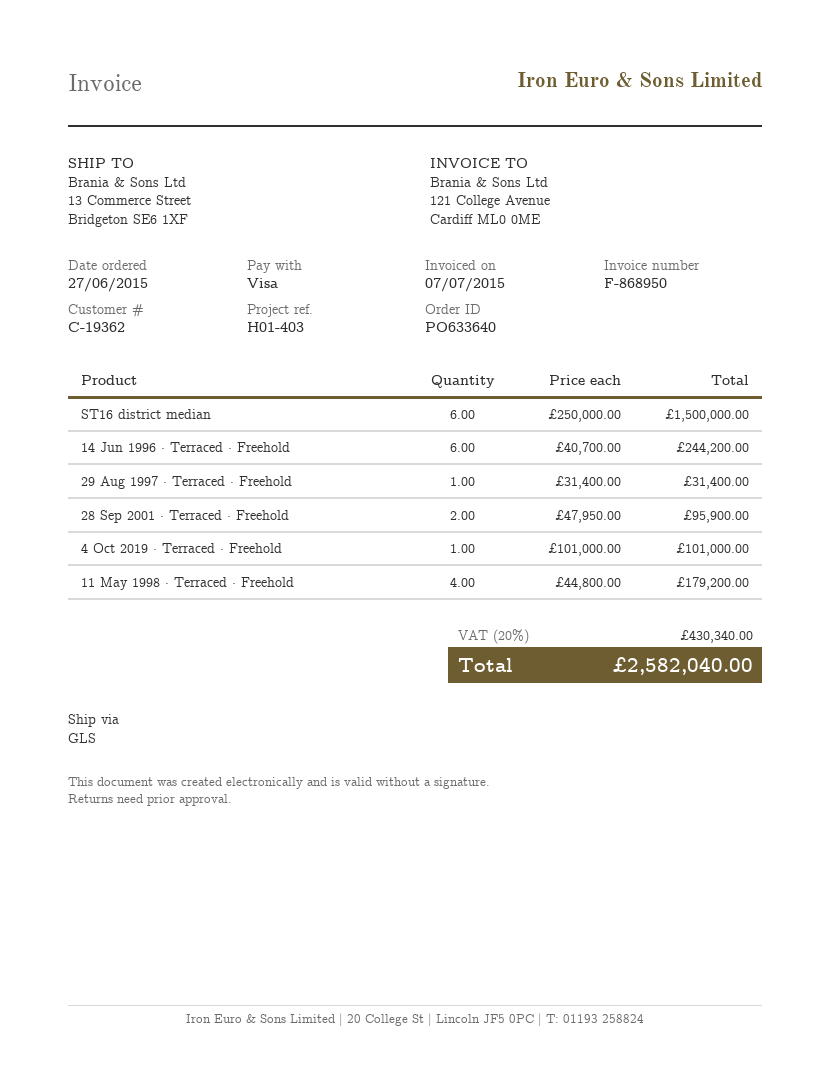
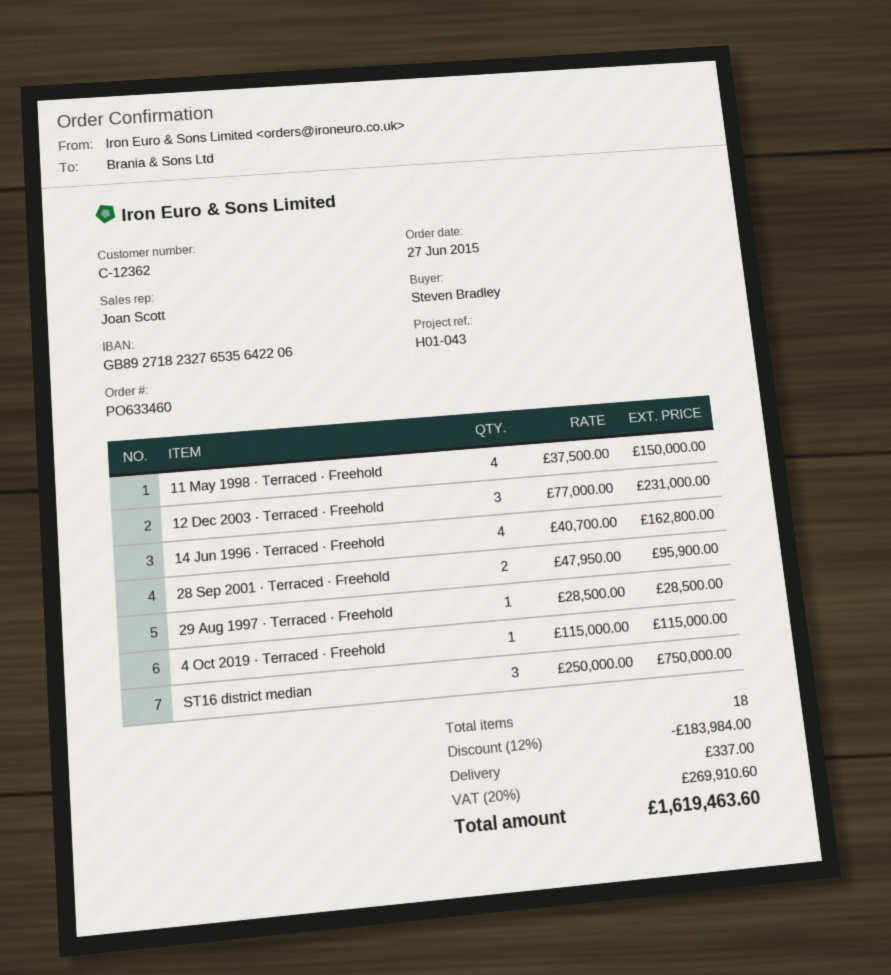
order number: PO633640 -> PO633460
customer number: C-19362 -> C-12362
reference: H01-403 -> H01-043
ST16 district median: 6 x 250000.00 = 1500000.00 -> 3 x 250000.00 = 750000.00
14 Jun 1996 · Terraced · Freehold: 6 x 40700.00 = 244200.00 -> 4 x 40700.00 = 162800.00
29 Aug 1997 · Terraced · Freehold: 1 x 31400.00 = 31400.00 -> 1 x 28500.00 = 28500.00
4 Oct 2019 · Terraced · Freehold: 1 x 101000.00 = 101000.00 -> 1 x 115000.00 = 115000.00
11 May 1998 · Terraced · Freehold: 4 x 44800.00 = 179200.00 -> 4 x 37500.00 = 150000.00
12 Dec 2003 · Terraced · Freehold: none -> 3 x 77000.00 = 231000.00
discount: none -> 12% = 183984.00
shipping: none -> 337.00
tax: 20% = 430340.00 -> 20% = 269910.60
total: 2582040.00 -> 1619463.60

